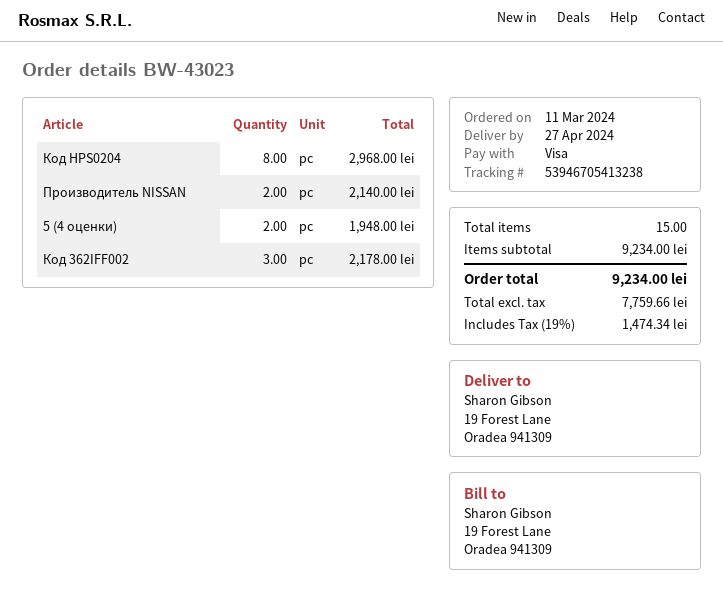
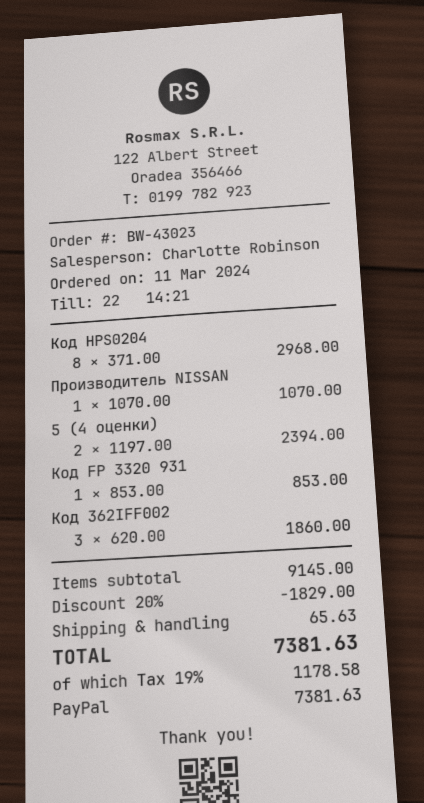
payment method: Visa -> PayPal
Производитель NISSAN: 2 for 2140.00 -> 1 for 1070.00
5 (4 оценки): 2 for 1948.00 -> 2 for 2394.00
Код 362IFF002: 3 for 2178.00 -> 3 for 1860.00
Код FP 3320 931: none -> 1 for 853.00
subtotal: 9234.00 -> 9145.00
discount: none -> 20% = 1829.00
shipping: none -> 65.63
tax: 19% = 1474.34 -> 19% = 1178.58
total: 9234.00 -> 7381.63

